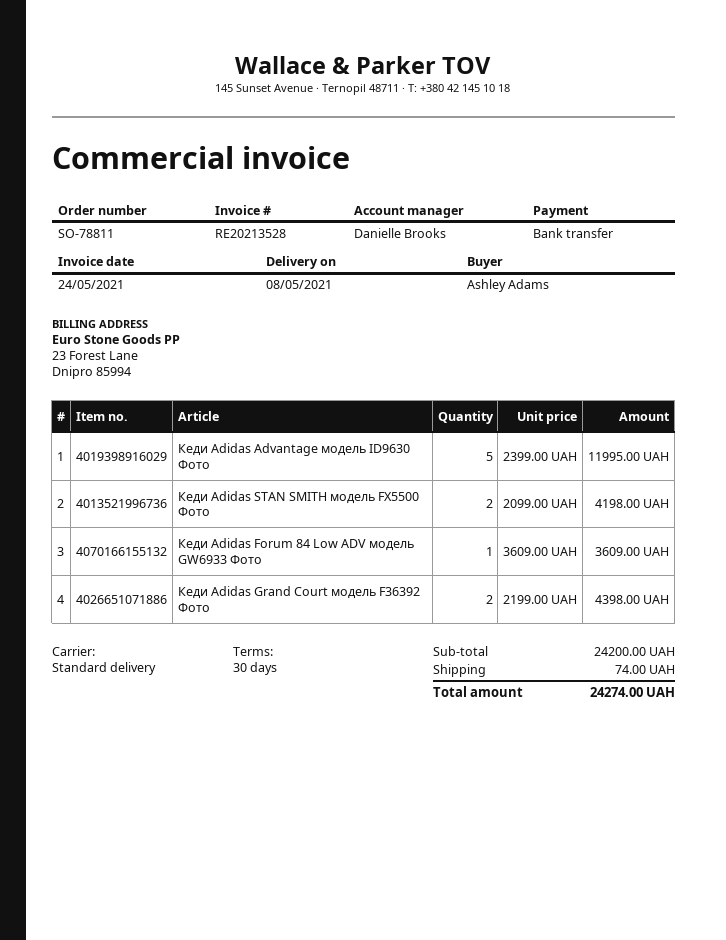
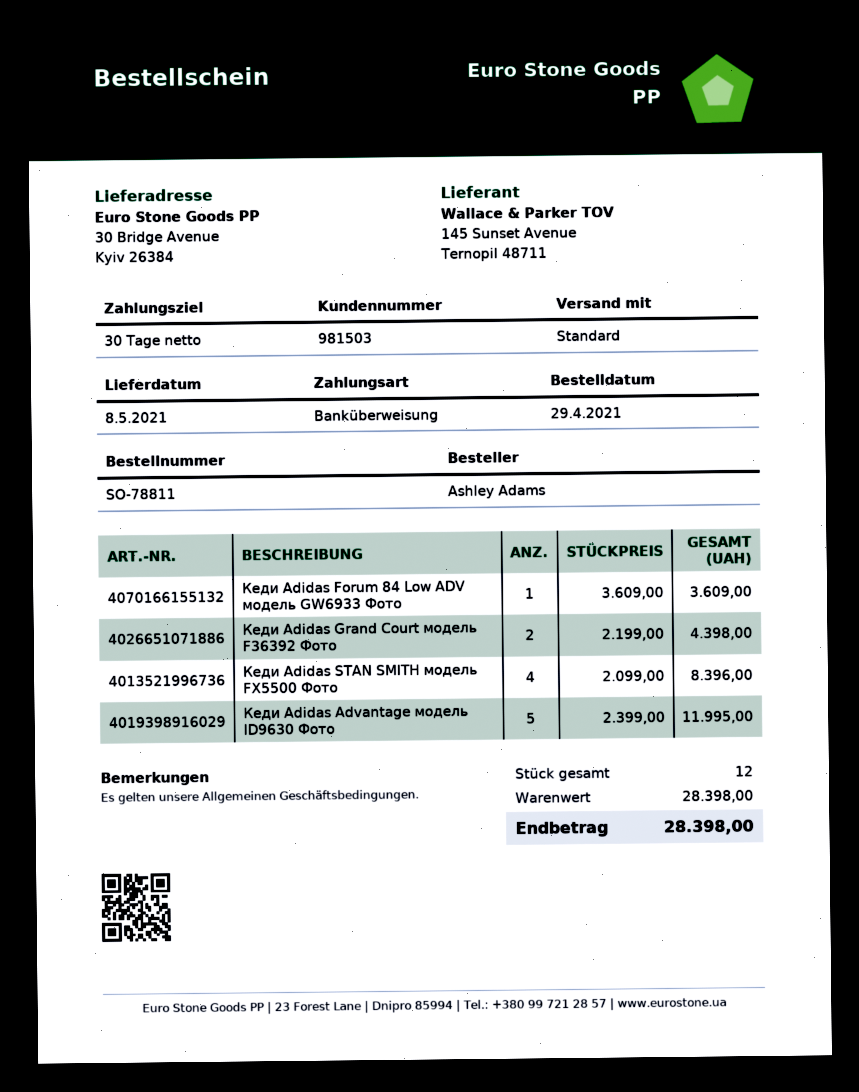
Кеди Adidas STAN SMITH модель FX5500 Фото: 2 x 2099.00 = 4198.00 -> 4 x 2099.00 = 8396.00
subtotal: 24200.00 -> 28398.00
shipping: 74.00 -> none
total: 24274.00 -> 28398.00

